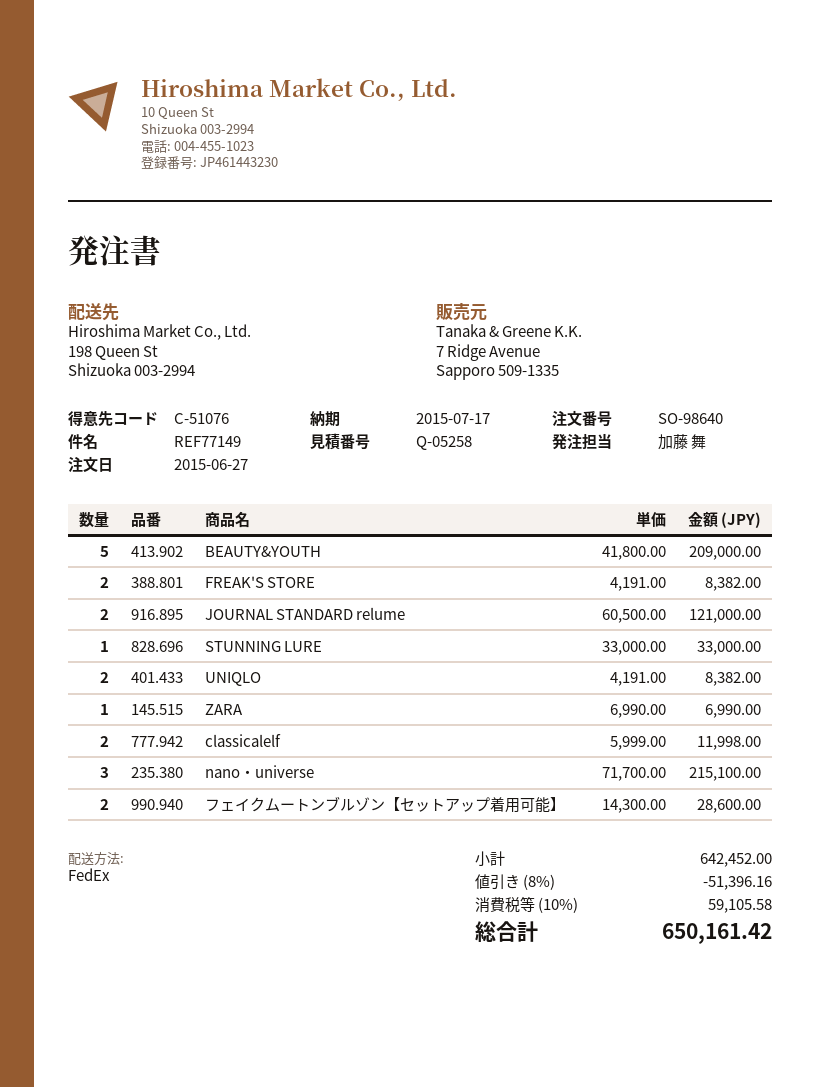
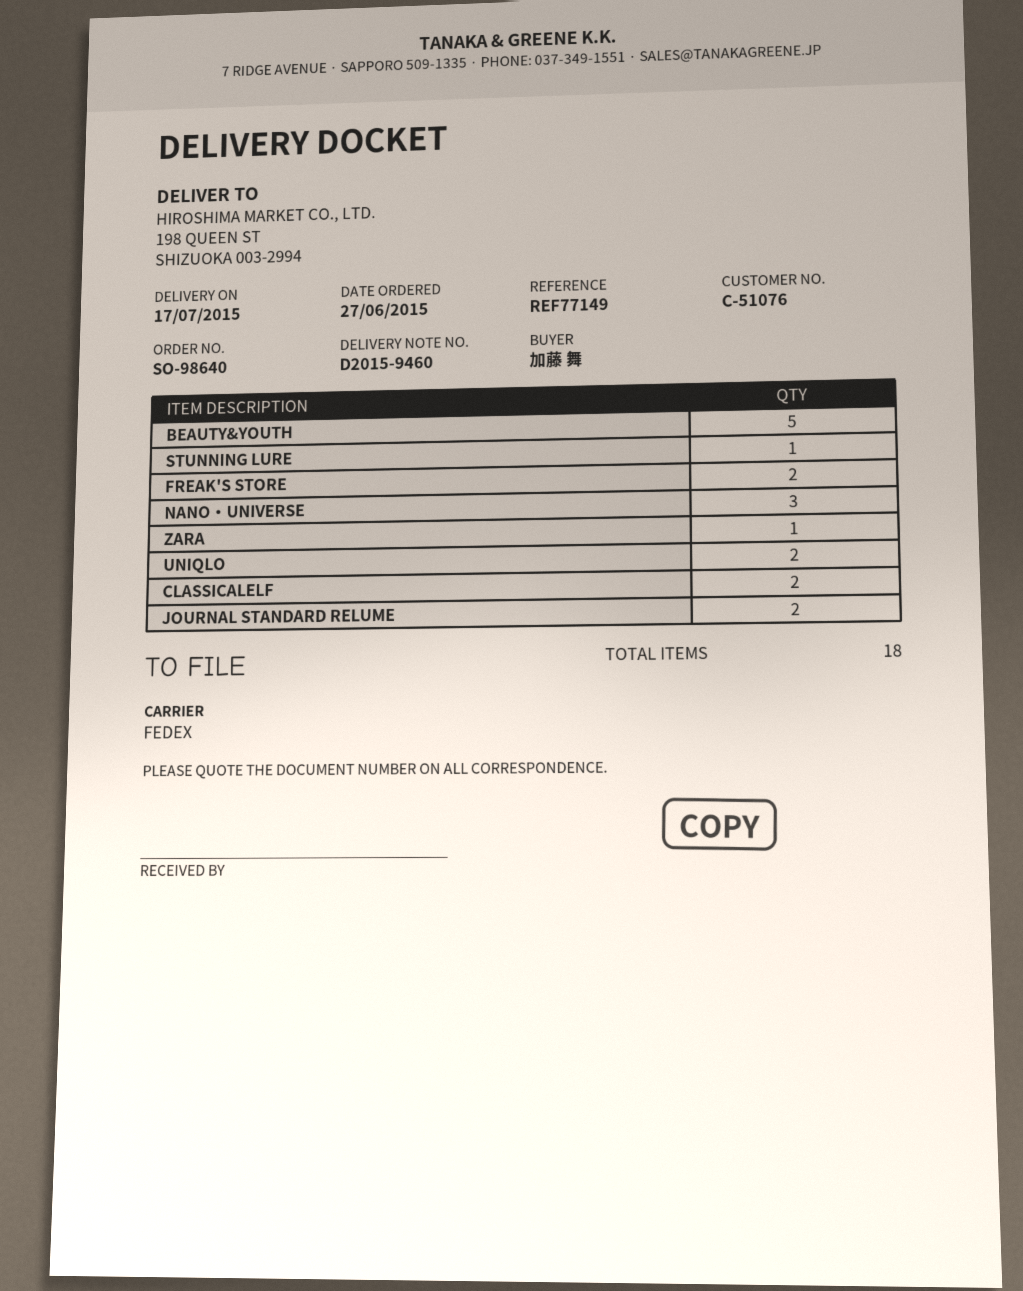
フェイクムートンブルゾン【セットアップ着用可能】: 2 -> none

